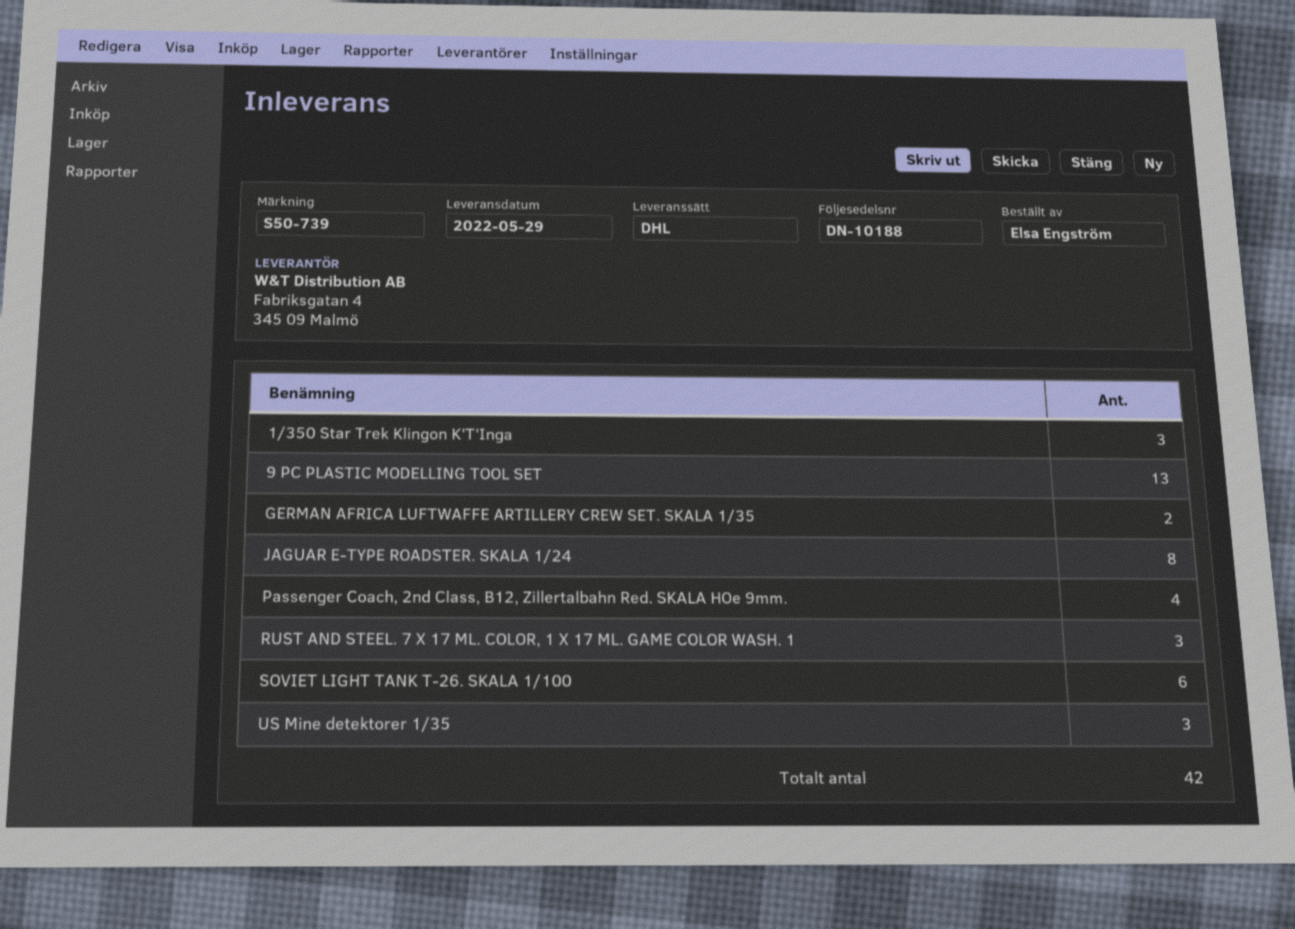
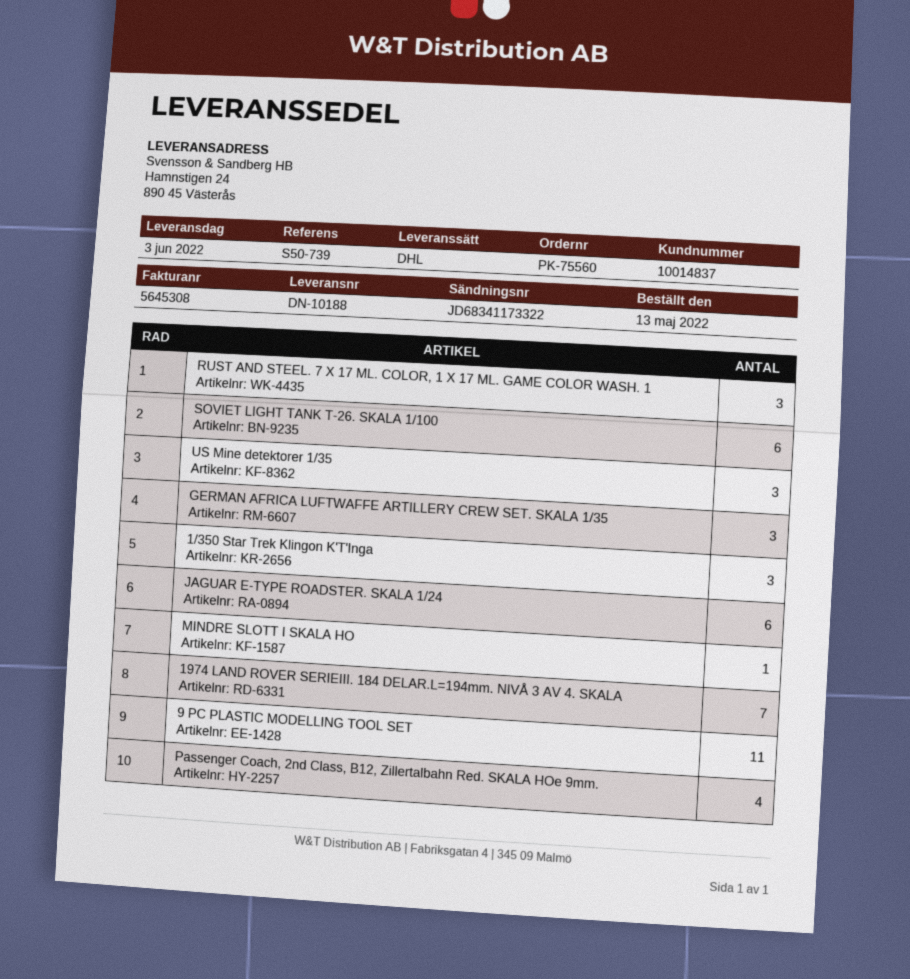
delivery date: 2022-05-29 -> 2022-06-03
9 PC PLASTIC MODELLING TOOL SET: 13 -> 11
GERMAN AFRICA LUFTWAFFE ARTILLERY CREW SET. SKALA 1/35: 2 -> 3
JAGUAR E-TYPE ROADSTER. SKALA 1/24: 8 -> 6
MINDRE SLOTT I SKALA HO: none -> 1
1974 LAND ROVER SERIEIII. 184 DELAR.L=194mm. NIVÅ 3 AV 4. SKALA: none -> 7

